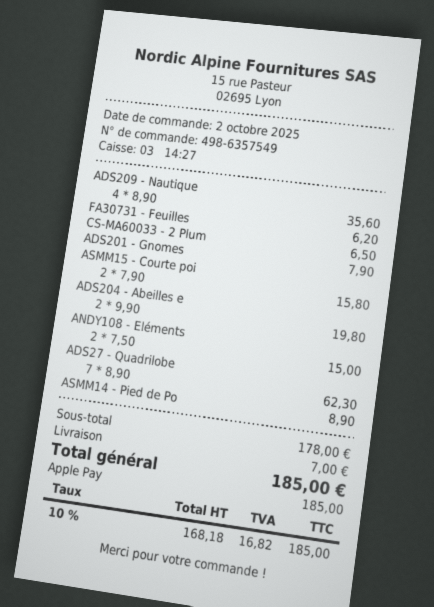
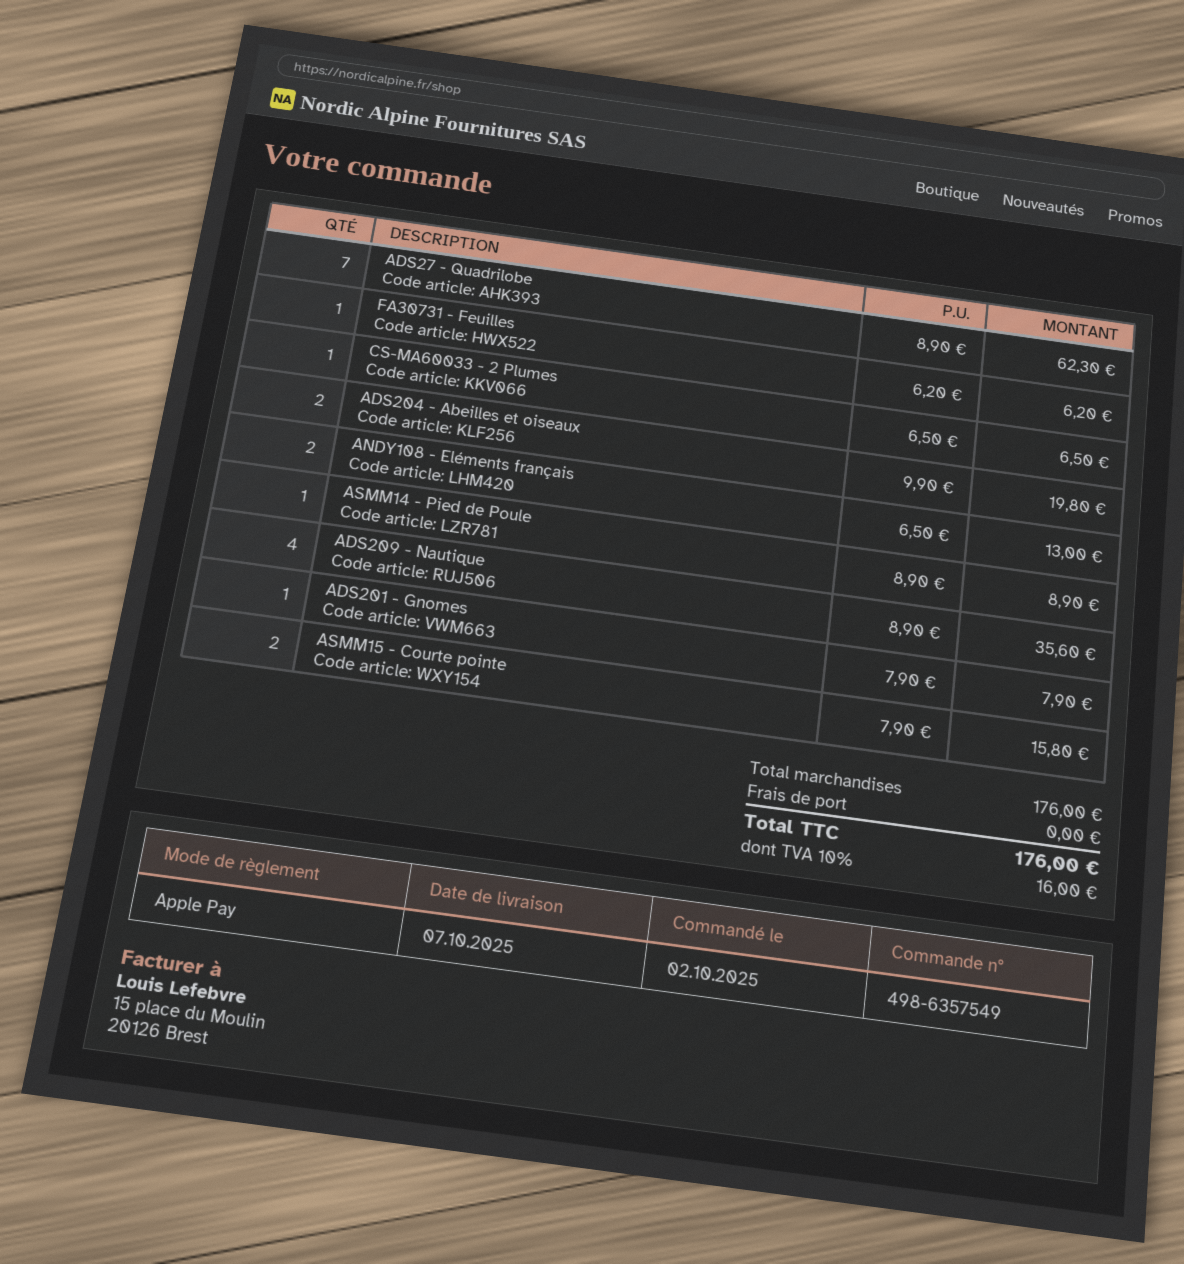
ANDY108 - Eléments: 2 x 7.50 = 15.00 -> 2 x 6.50 = 13.00
subtotal: 178.00 -> 176.00
shipping: 7.00 -> 0.00
tax: 10% = 16.82 -> 10% = 16.00
total: 185.00 -> 176.00

